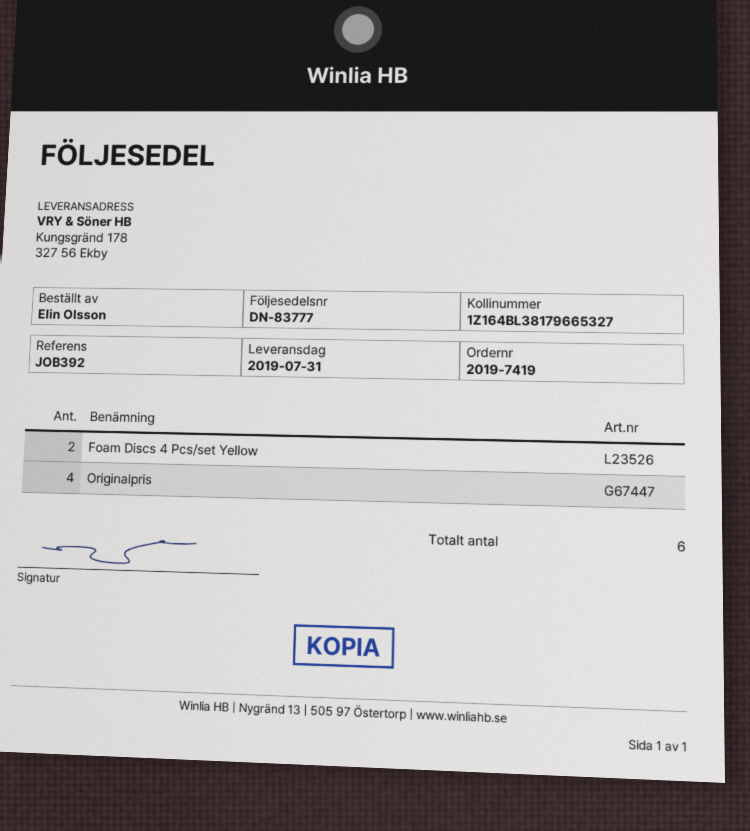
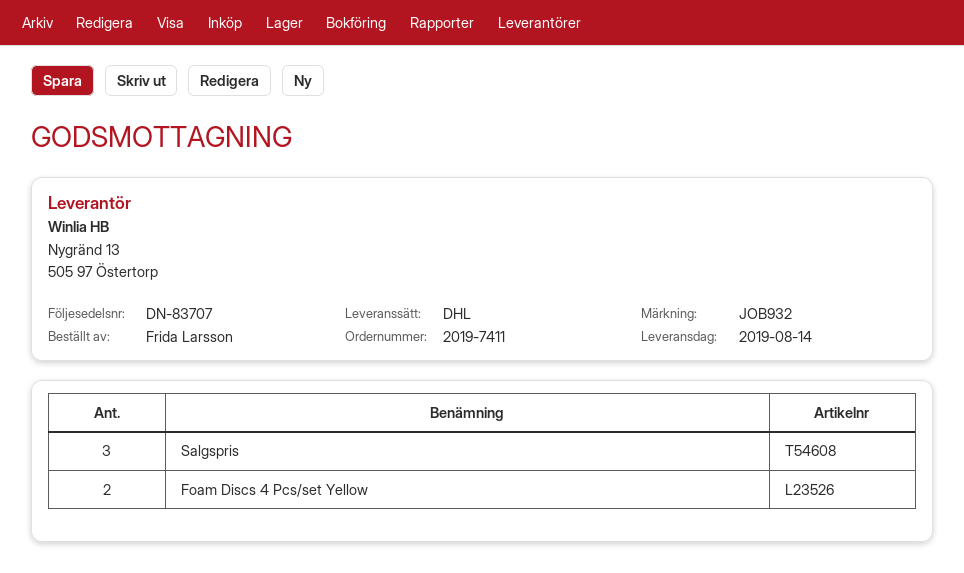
order number: 2019-7419 -> 2019-7411
delivery note number: DN-83777 -> DN-83707
delivery date: 2019-07-31 -> 2019-08-14
reference: JOB392 -> JOB932
ordered by: Elin Olsson -> Frida Larsson
Originalpris: 4 -> none
Salgspris: none -> 3

